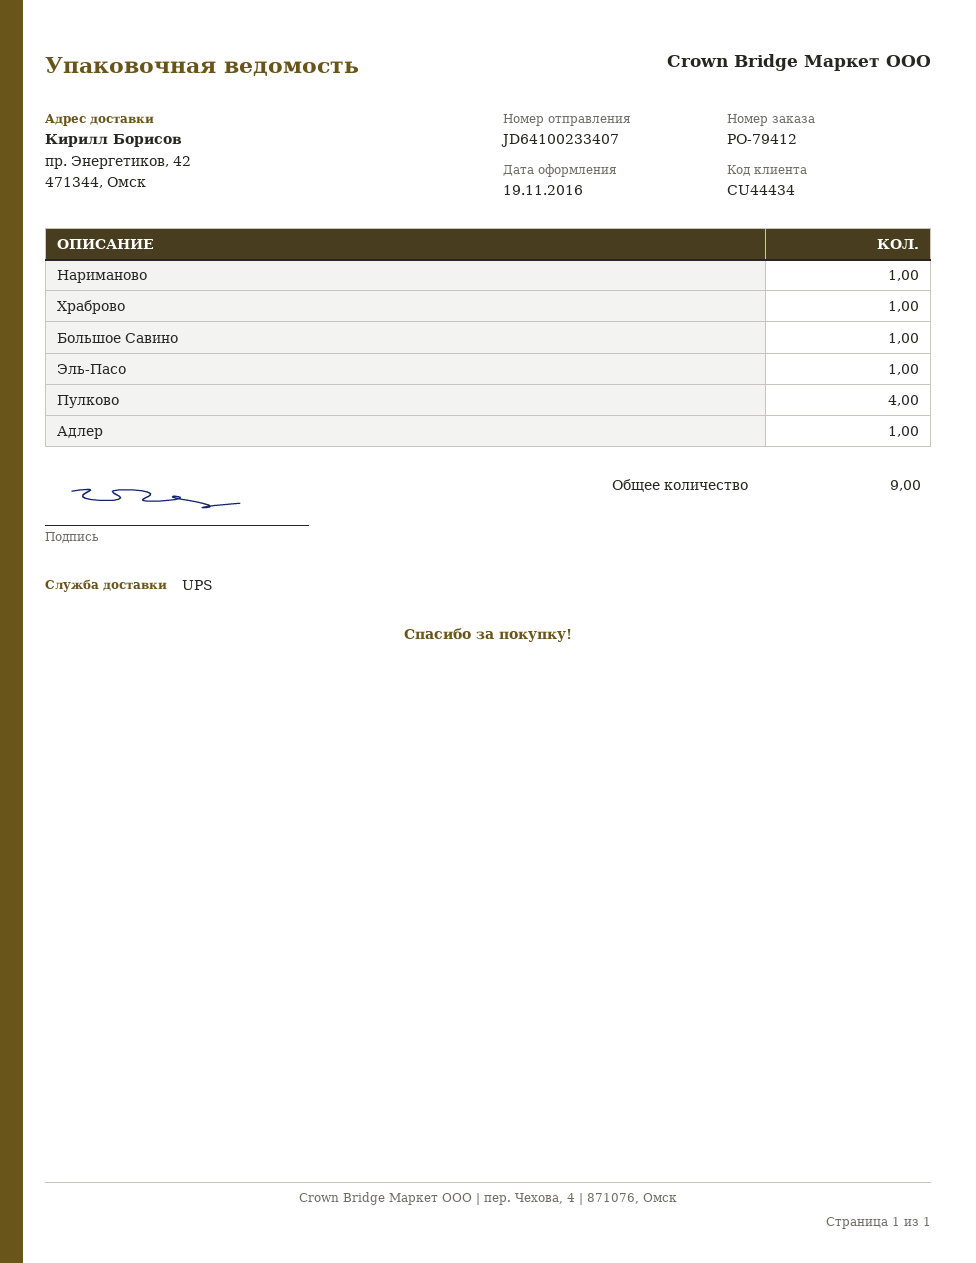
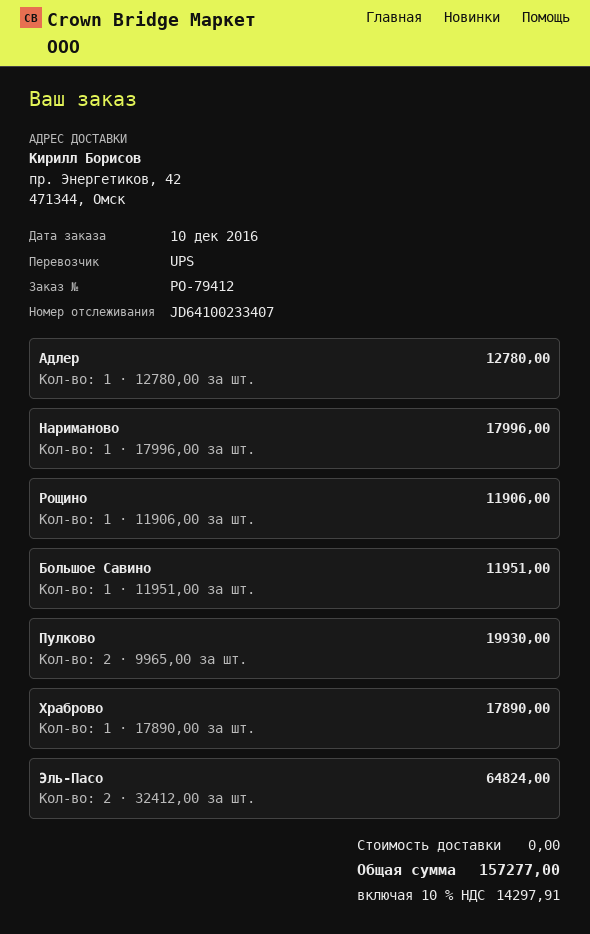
order date: 2016-11-19 -> 2016-12-10
Эль-Пасо: 1 -> 2
Пулково: 4 -> 2
Рощино: none -> 1

